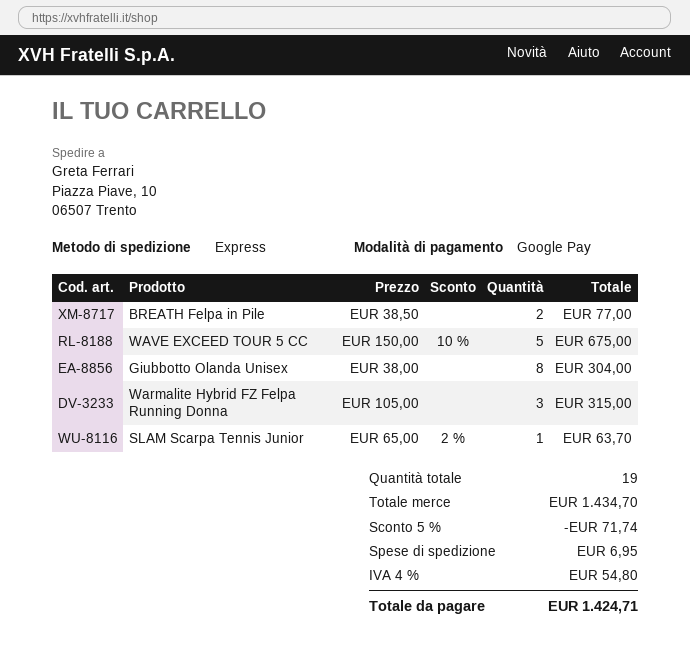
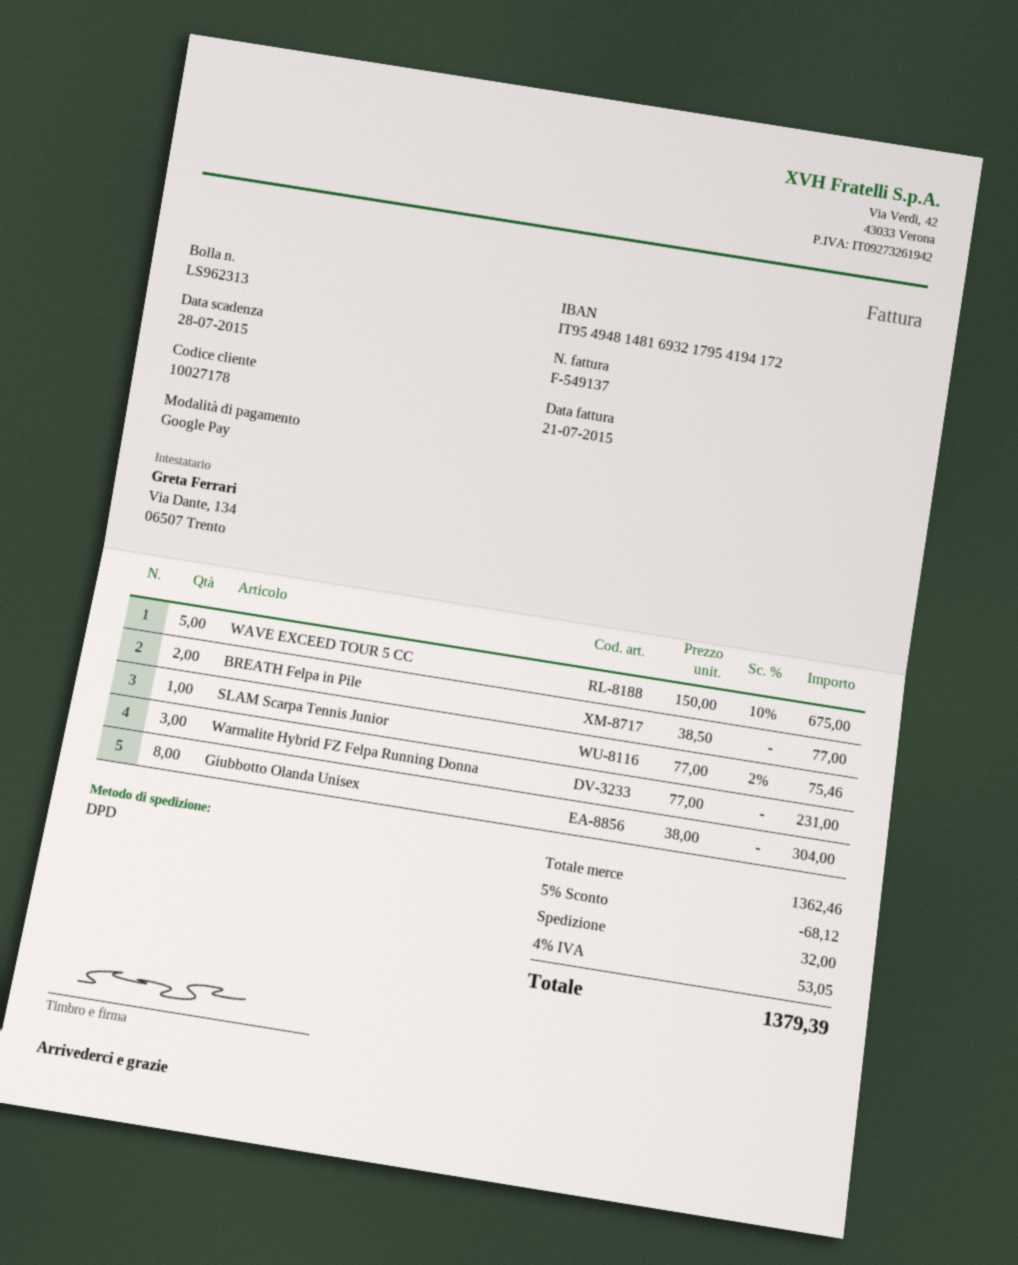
shipping method: express -> DPD
Warmalite Hybrid FZ Felpa Running Donna: 3 x 105.00 = 315.00 -> 3 x 77.00 = 231.00
SLAM Scarpa Tennis Junior: 1 x 65.00 - 2% = 63.70 -> 1 x 77.00 - 2% = 75.46
subtotal: 1434.70 -> 1362.46
discount: 5% = 71.74 -> 5% = 68.12
shipping: 6.95 -> 32.00
tax: 4% = 54.80 -> 4% = 53.05
total: 1424.71 -> 1379.39

